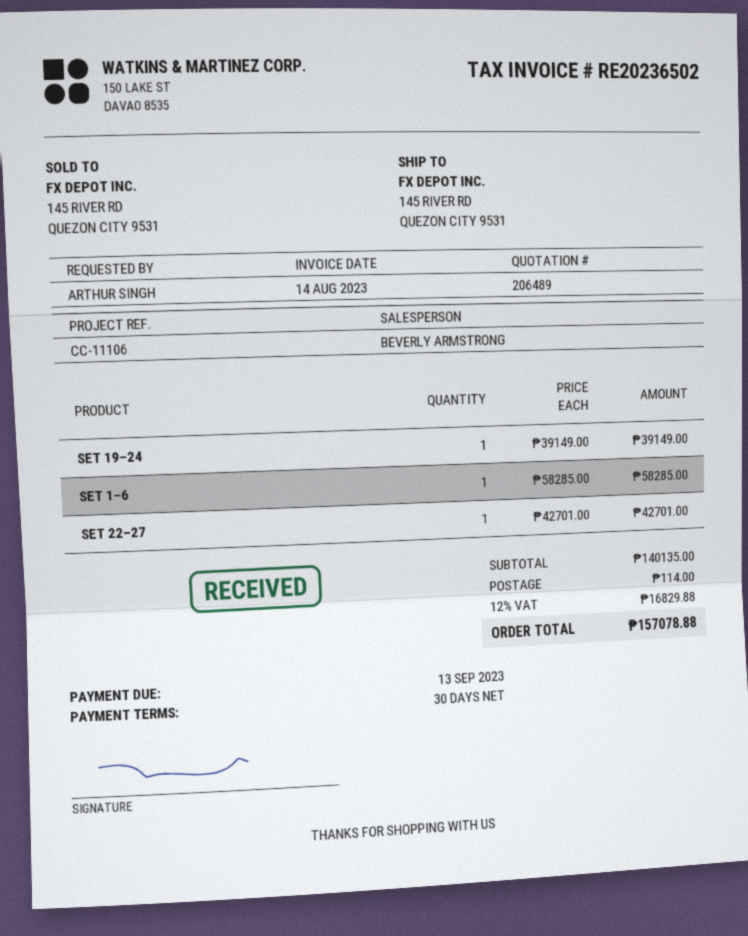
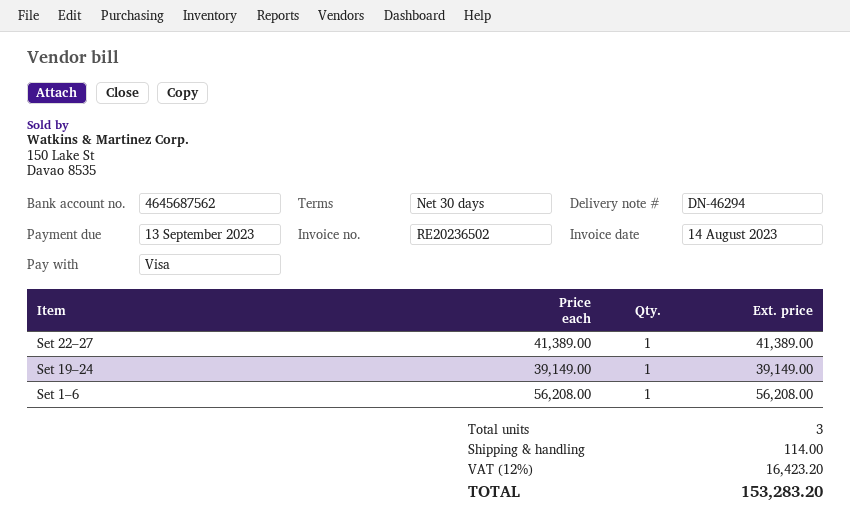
SET 1–6: 1 x 58285.00 = 58285.00 -> 1 x 56208.00 = 56208.00
SET 22–27: 1 x 42701.00 = 42701.00 -> 1 x 41389.00 = 41389.00
tax: 12% = 16829.88 -> 12% = 16423.20
total: 157078.88 -> 153283.20

